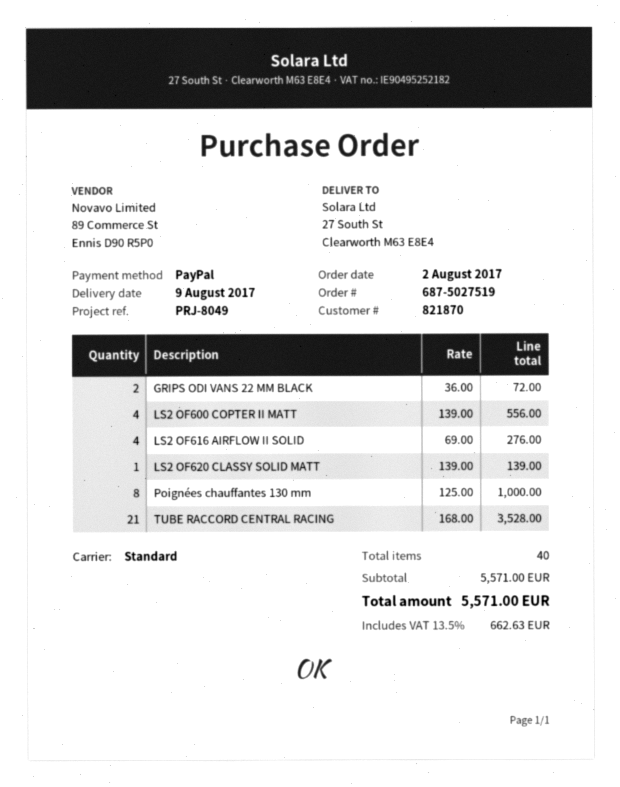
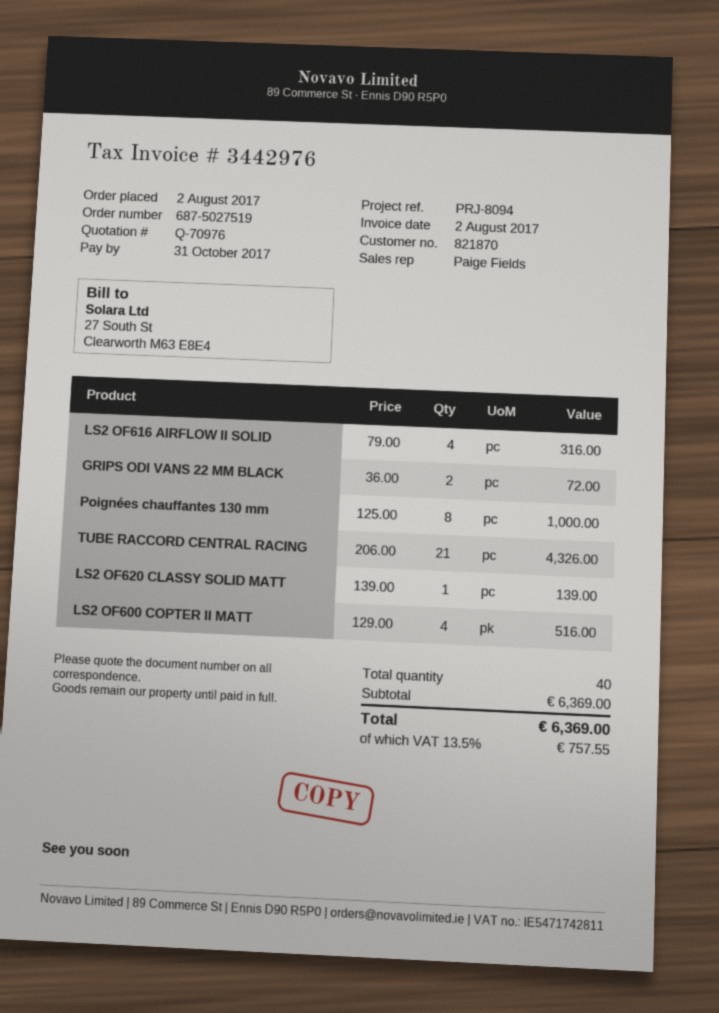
reference: PRJ-8049 -> PRJ-8094
LS2 OF600 COPTER II MATT: 4 x 139.00 = 556.00 -> 4 x 129.00 = 516.00
LS2 OF616 AIRFLOW II SOLID: 4 x 69.00 = 276.00 -> 4 x 79.00 = 316.00
TUBE RACCORD CENTRAL RACING: 21 x 168.00 = 3528.00 -> 21 x 206.00 = 4326.00
subtotal: 5571.00 -> 6369.00
tax: 13.5% = 662.63 -> 13.5% = 757.55
total: 5571.00 -> 6369.00

